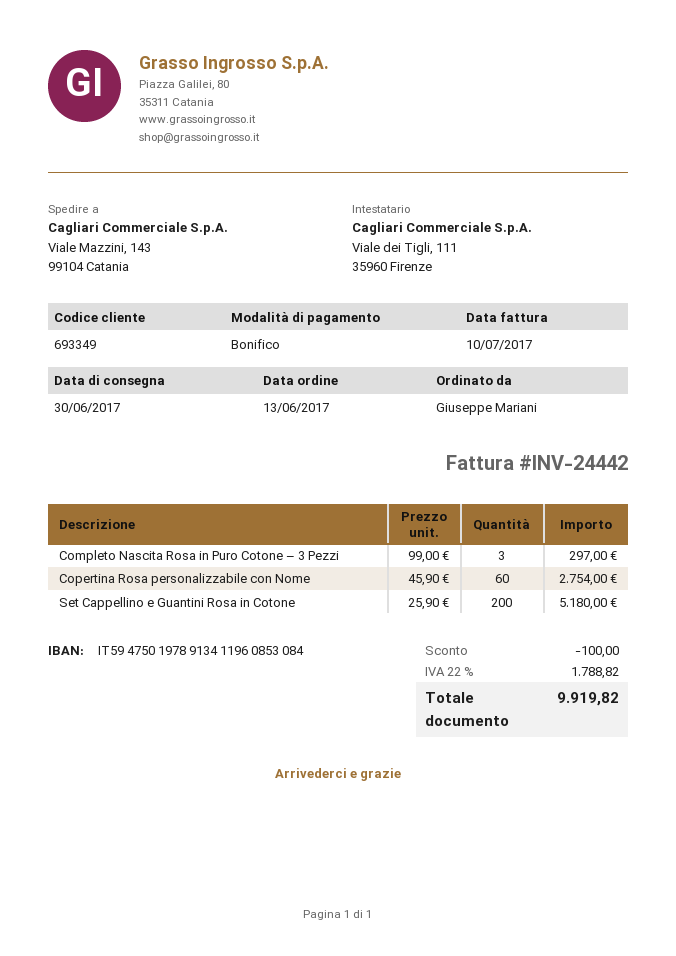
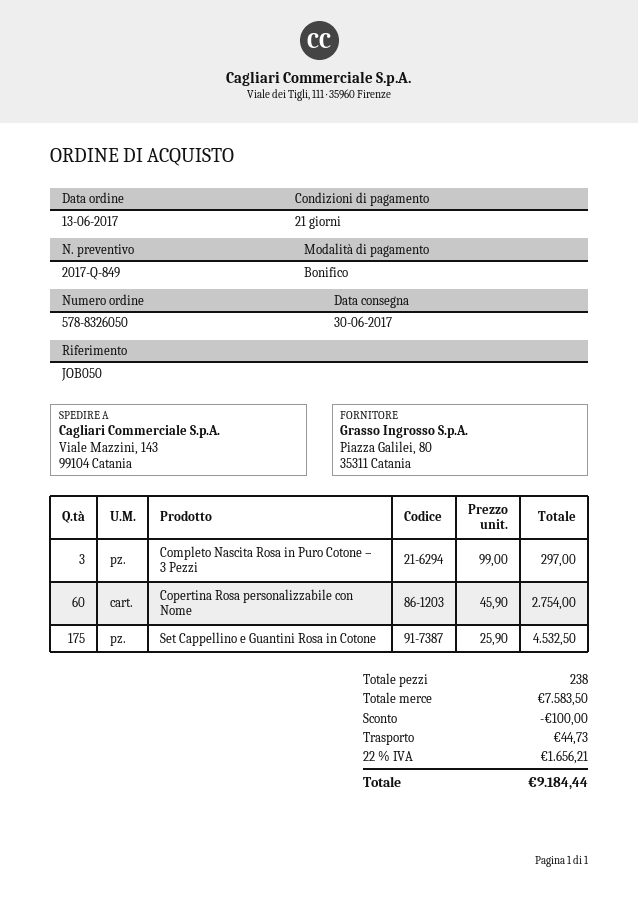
Set Cappellino e Guantini Rosa in Cotone: 200 x 25.90 = 5180.00 -> 175 x 25.90 = 4532.50
shipping: none -> 44.73
tax: 22% = 1788.82 -> 22% = 1656.21
total: 9919.82 -> 9184.44

